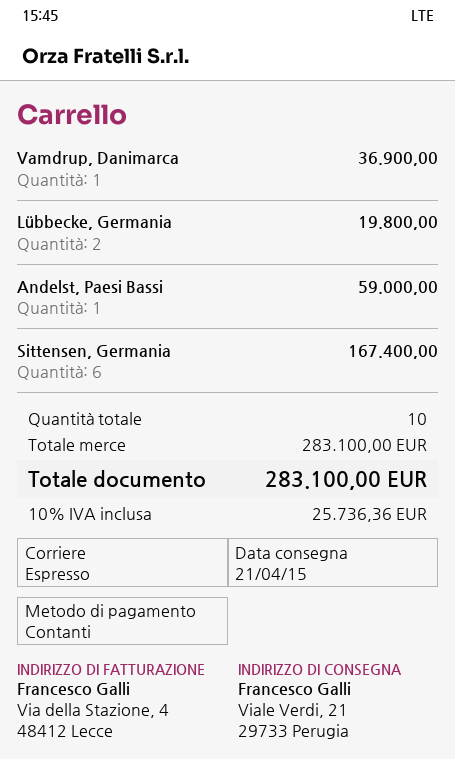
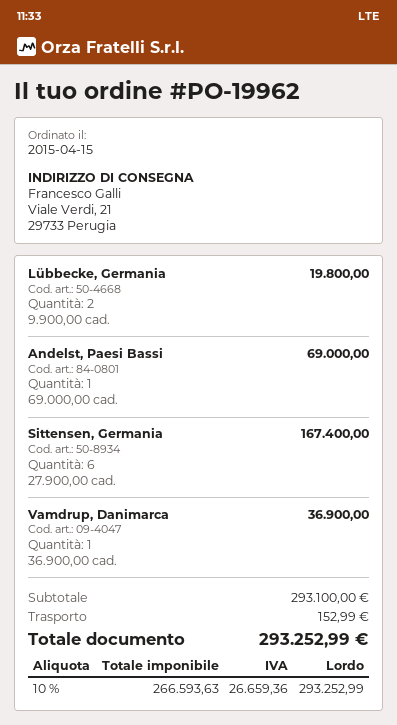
Andelst, Paesi Bassi: 1 for 59000.00 -> 1 for 69000.00
subtotal: 283100.00 -> 293100.00
shipping: none -> 152.99
tax: 10% = 25736.36 -> 10% = 26659.36
total: 283100.00 -> 293252.99

